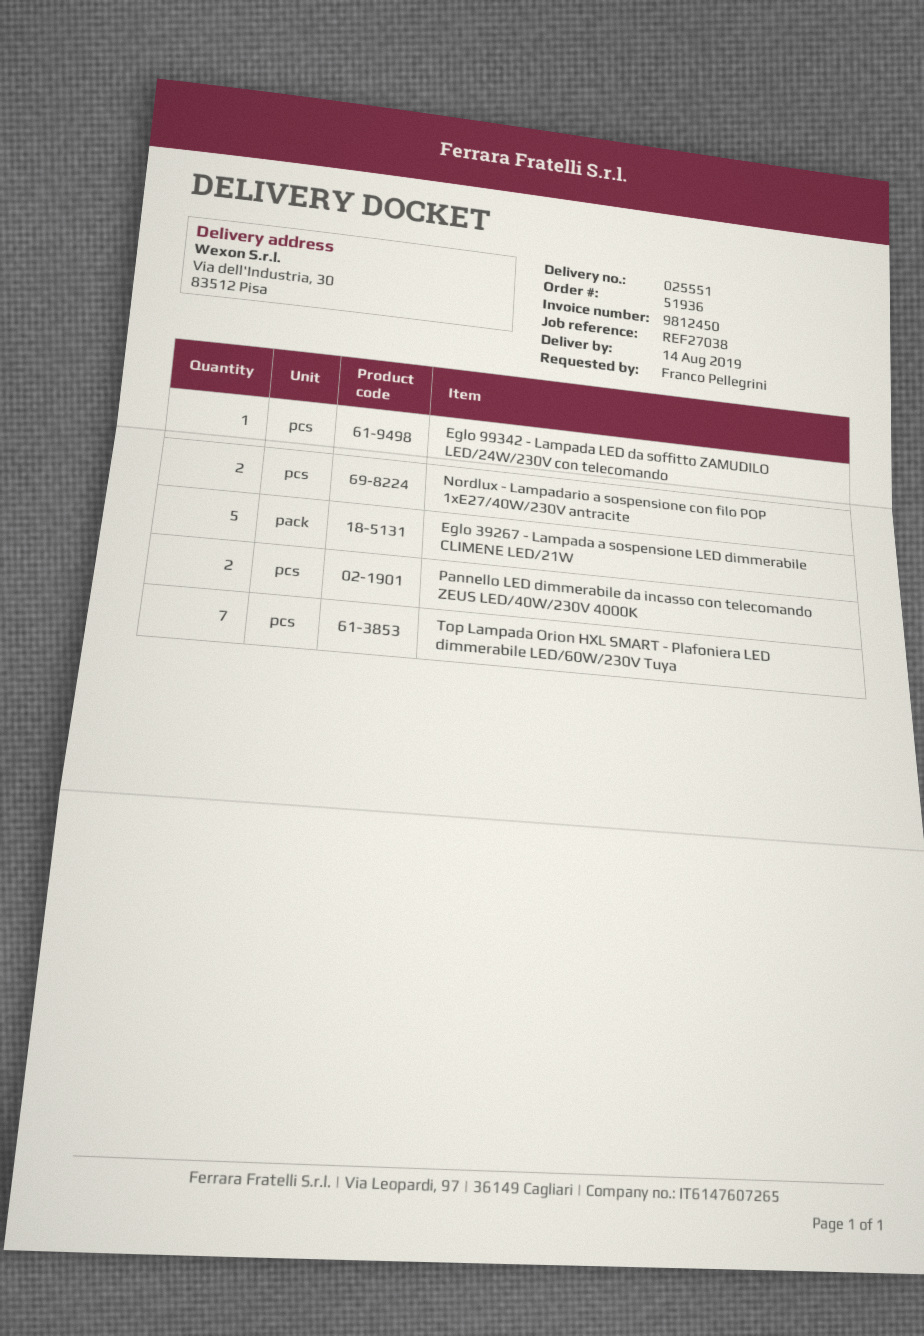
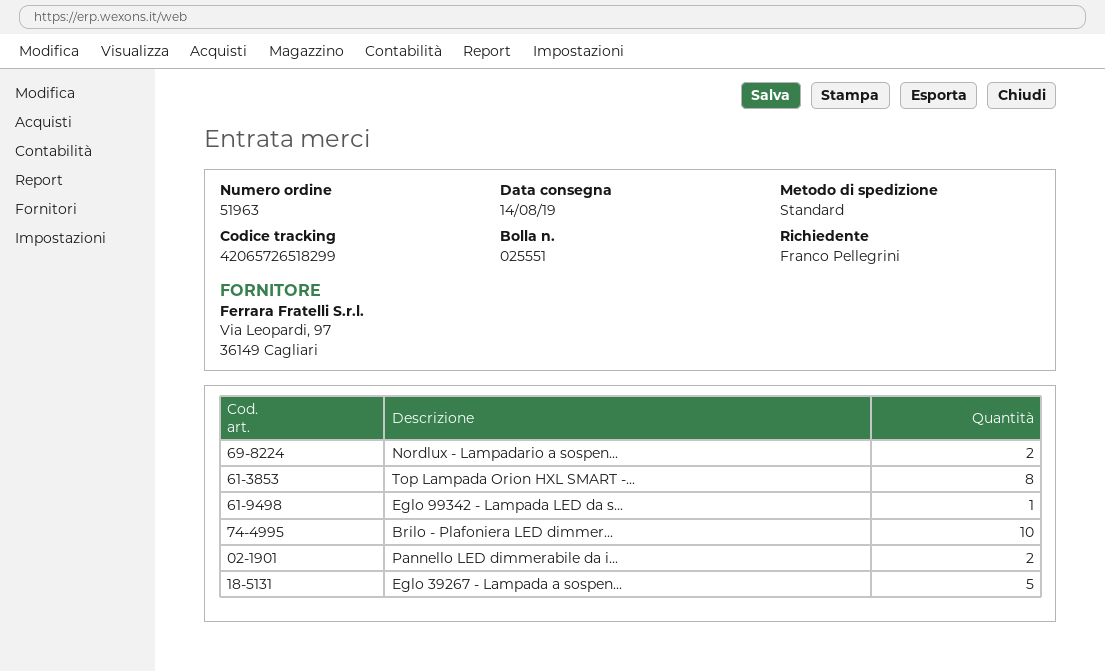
order number: 51936 -> 51963
Top Lampada Orion HXL SMART - Plafoniera LED dimmerabile LED/60W/230V Tuya: 7 -> 8
Brilo - Plafoniera LED dimmer...: none -> 10

